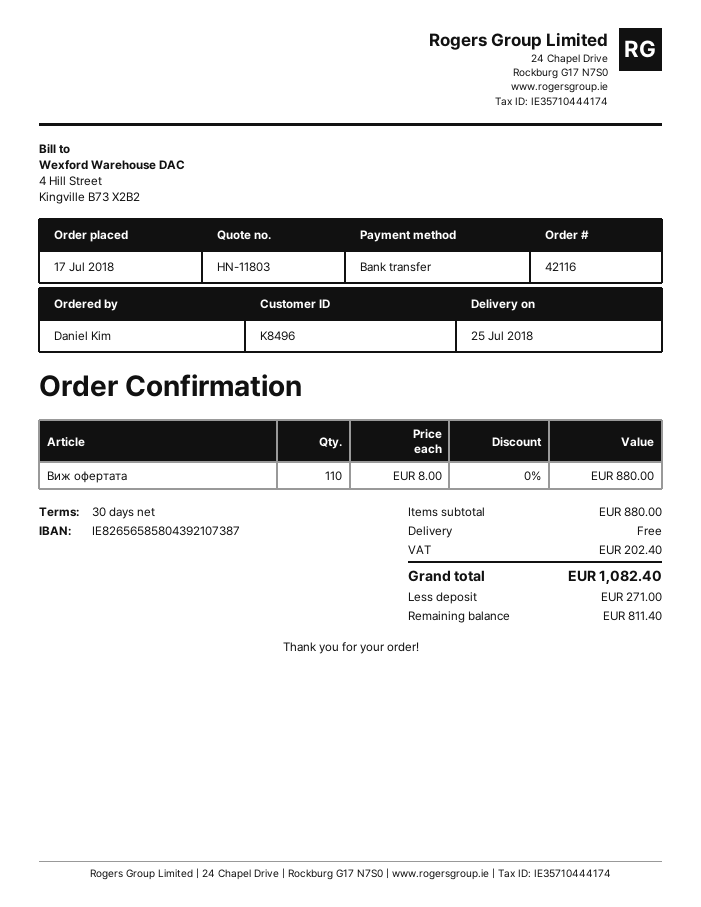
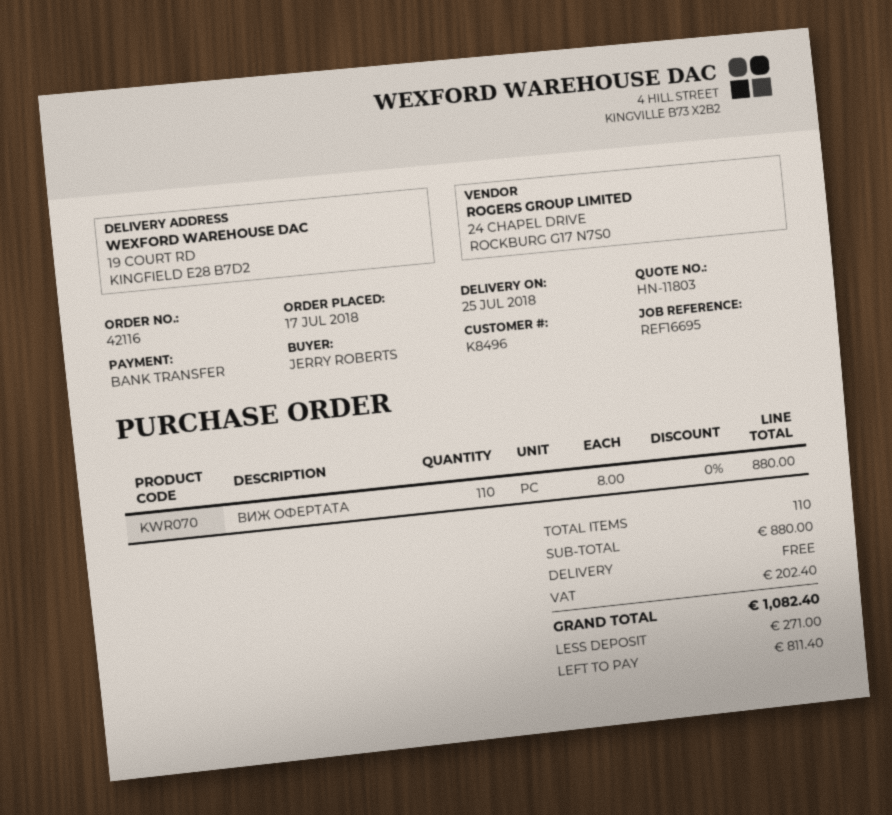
ordered by: Daniel Kim -> JERRY ROBERTS

